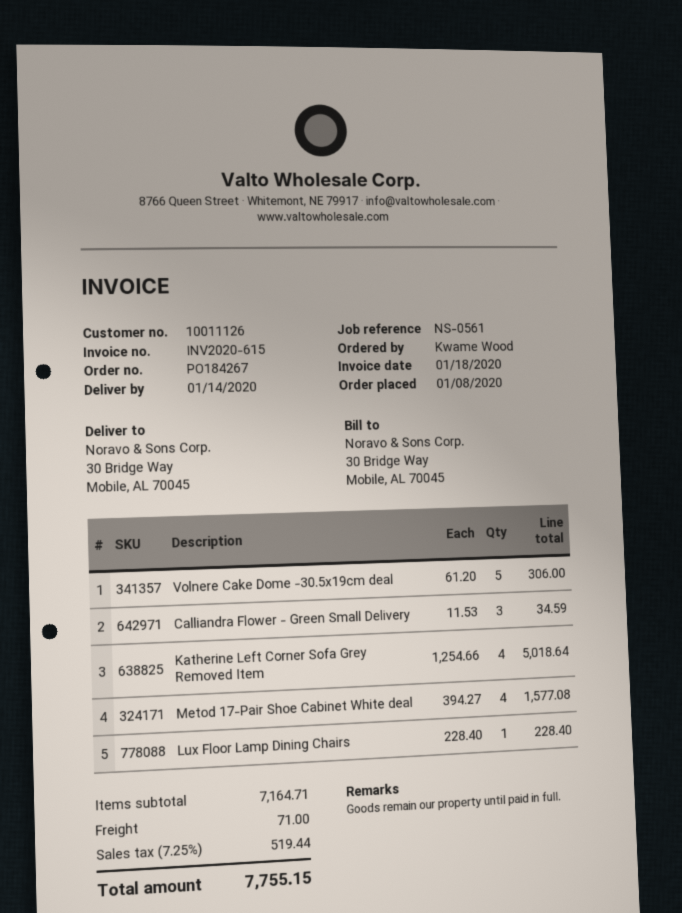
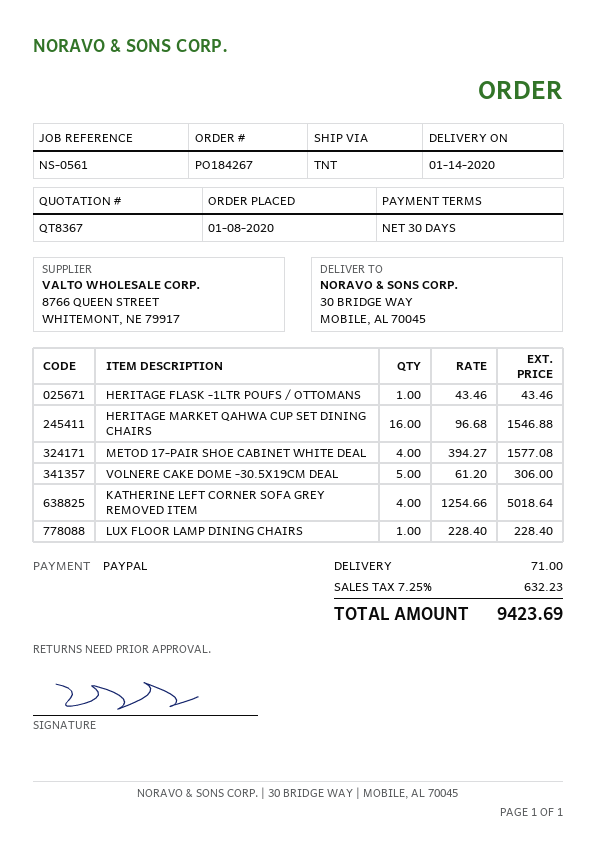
Calliandra Flower - Green Small Delivery: 3 x 11.53 = 34.59 -> none
HERITAGE FLASK -1LTR POUFS / OTTOMANS: none -> 1 x 43.46 = 43.46
HERITAGE MARKET QAHWA CUP SET DINING CHAIRS: none -> 16 x 96.68 = 1546.88
tax: 7.25% = 519.44 -> 7.25% = 632.23
total: 7755.15 -> 9423.69

